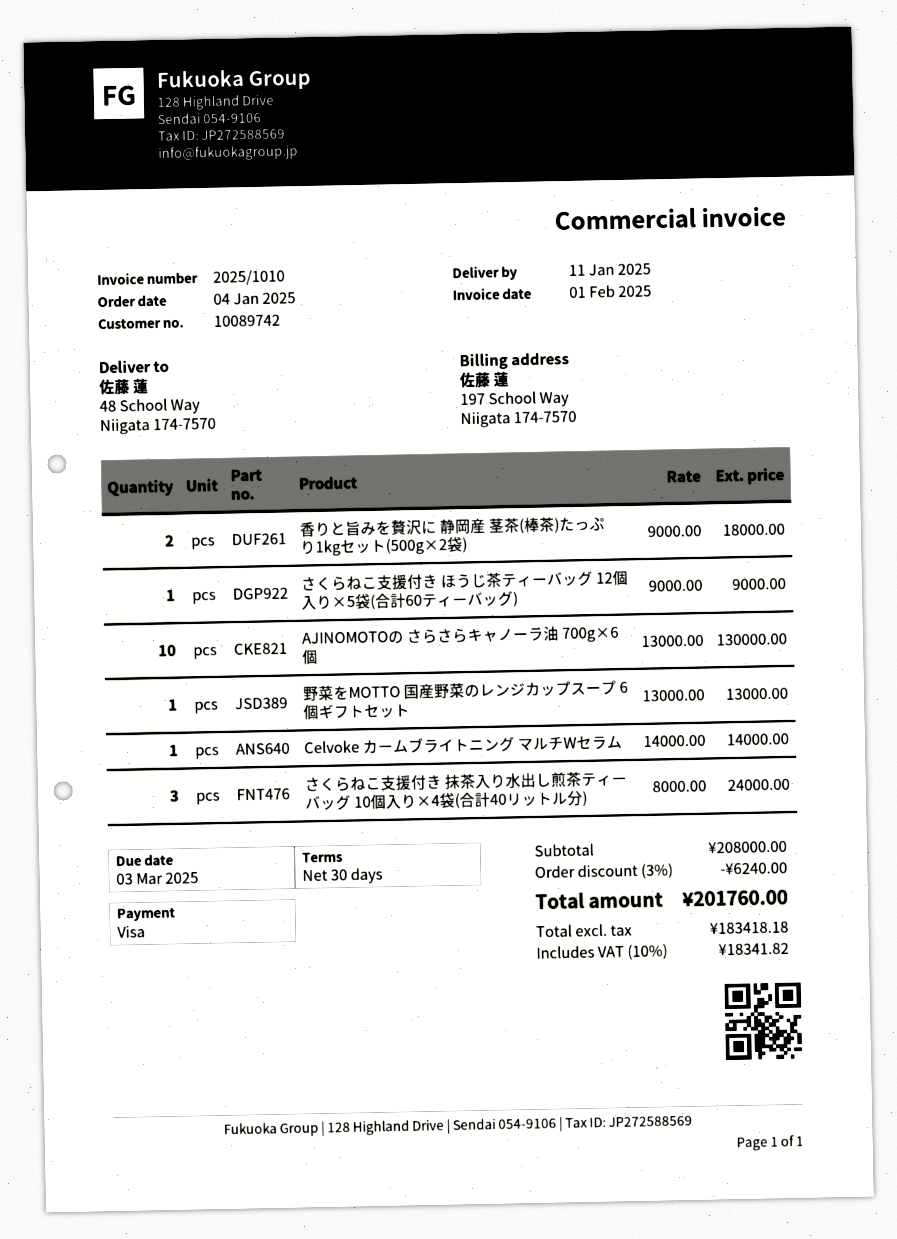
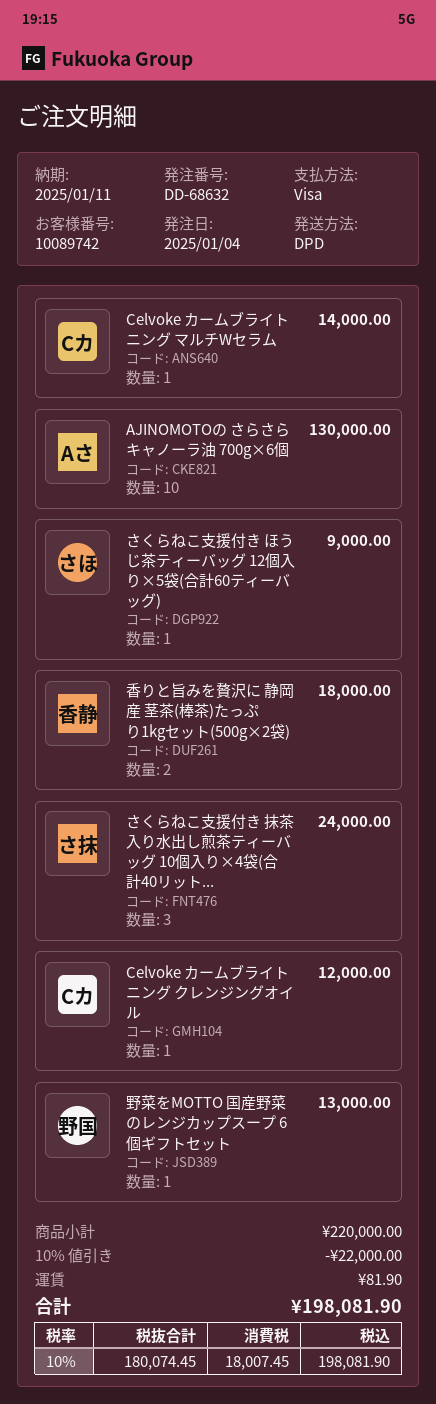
Celvoke カームブライトニング クレンジングオイル: none -> 1 for 12000.00
subtotal: 208000.00 -> 220000.00
discount: 3% = 6240.00 -> 10% = 22000.00
shipping: none -> 81.90
net: 183418.18 -> 180074.45
tax: 10% = 18341.82 -> 10% = 18007.45
total: 201760.00 -> 198081.90

